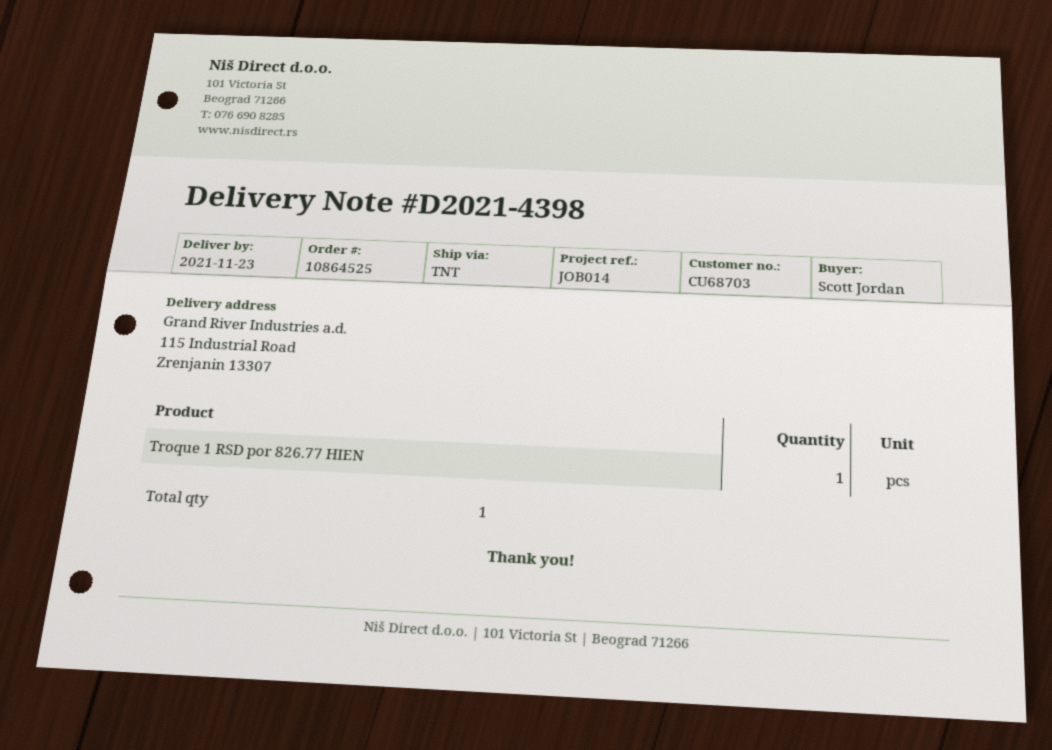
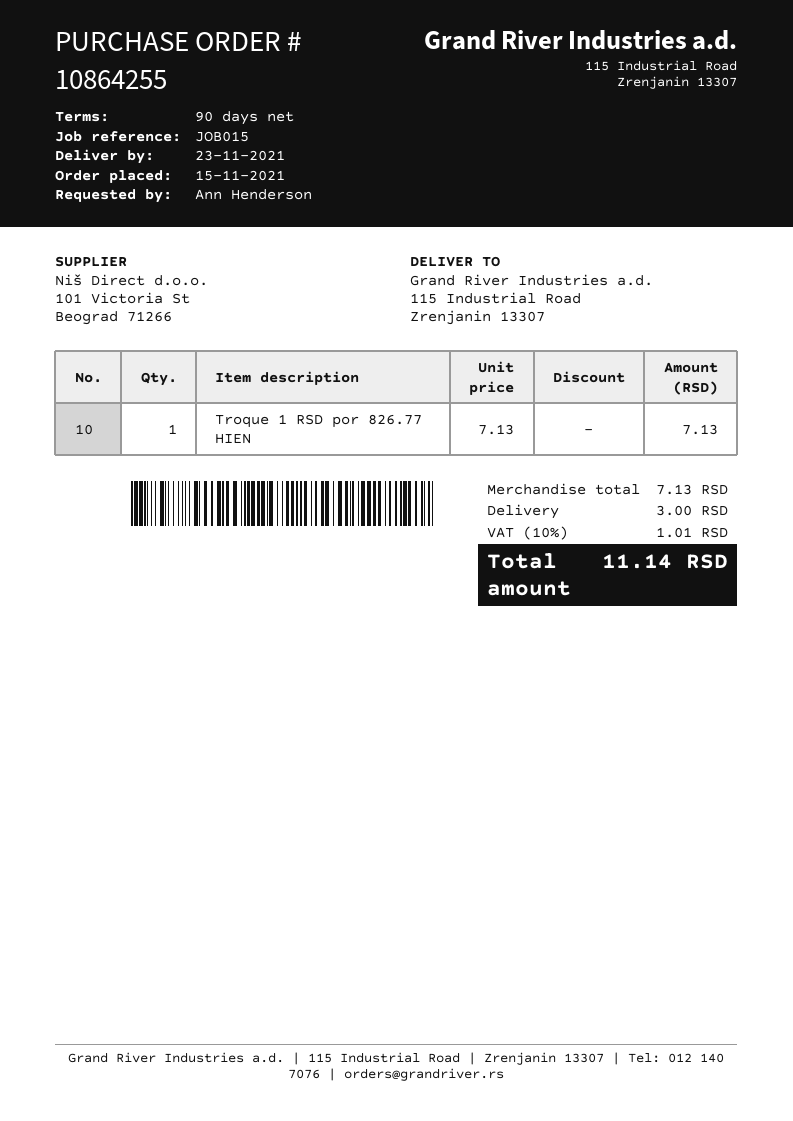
order number: 10864525 -> 10864255
reference: JOB014 -> JOB015
ordered by: Scott Jordan -> Ann Henderson

